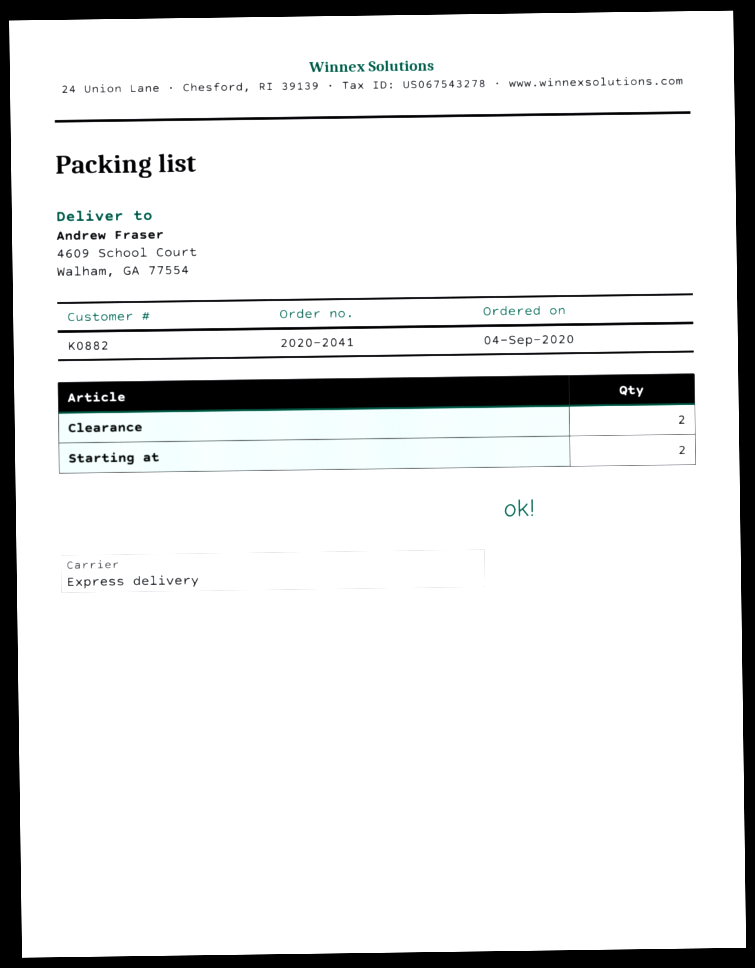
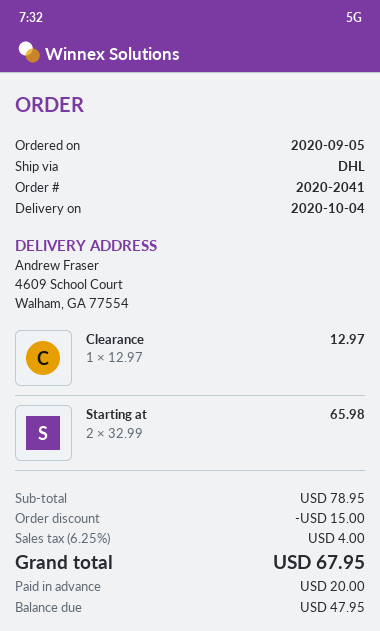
order date: 2020-09-04 -> 2020-09-05
shipping method: express -> DHL
Clearance: 2 -> 1

